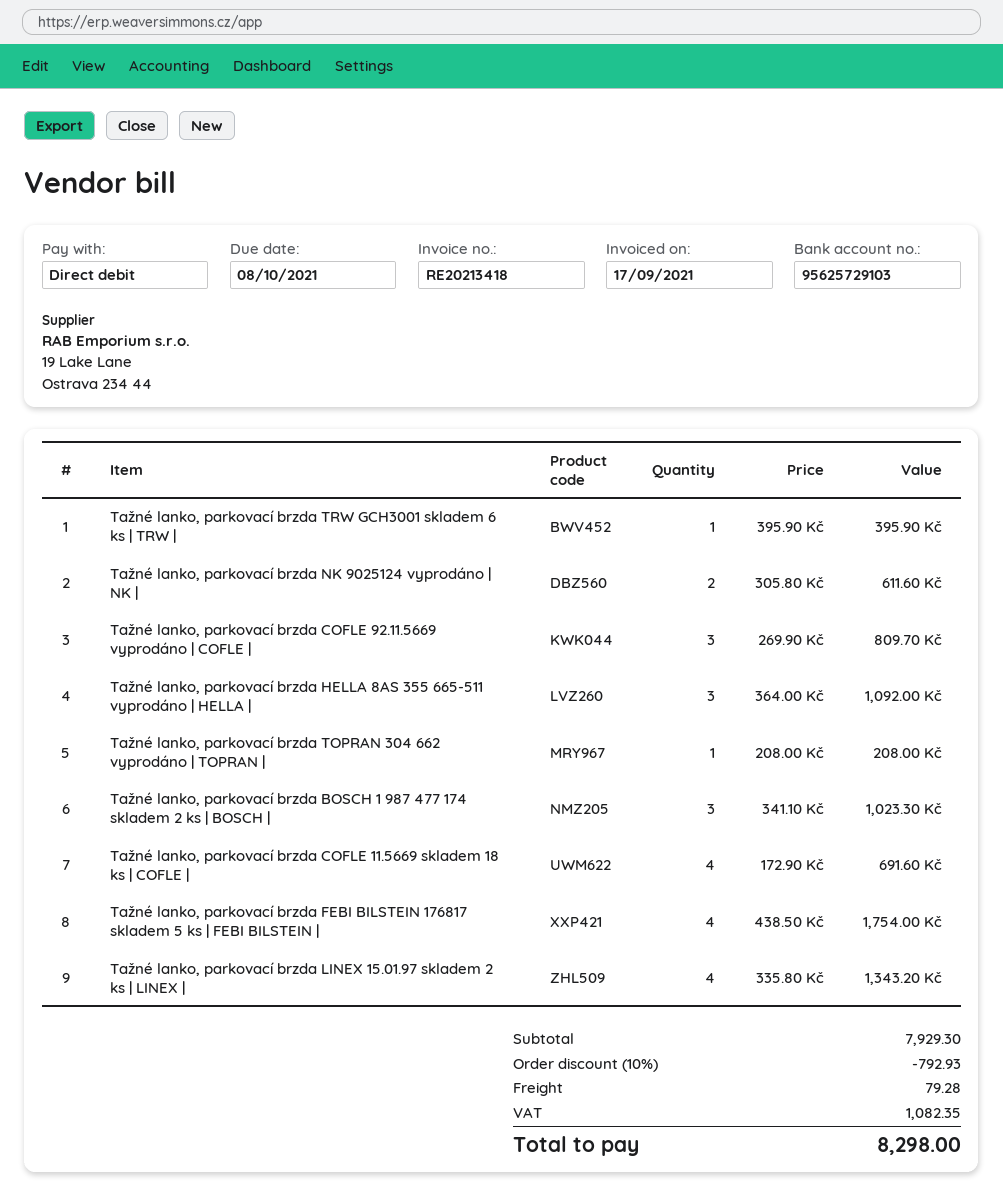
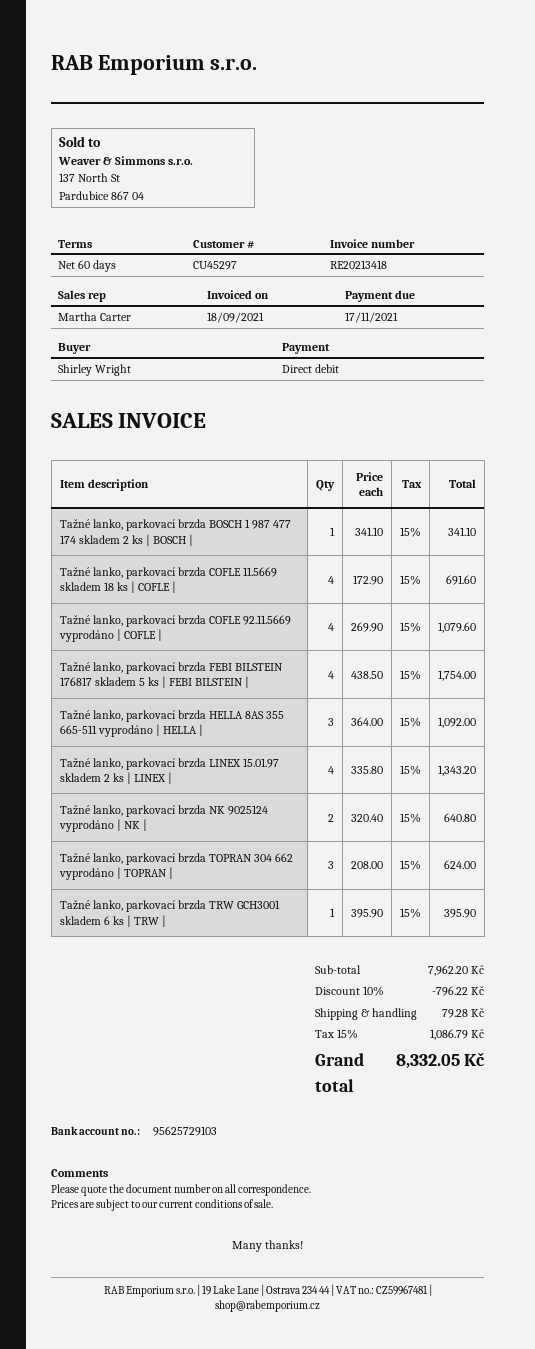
invoice date: 2021-09-17 -> 2021-09-18
due date: 2021-10-08 -> 2021-11-17
Tažné lanko, parkovací brzda NK 9025124 vyprodáno | NK |: 2 x 305.80 = 611.60 -> 2 x 320.40 = 640.80
Tažné lanko, parkovací brzda COFLE 92.11.5669 vyprodáno | COFLE |: 3 x 269.90 = 809.70 -> 4 x 269.90 = 1079.60
Tažné lanko, parkovací brzda TOPRAN 304 662 vyprodáno | TOPRAN |: 1 x 208.00 = 208.00 -> 3 x 208.00 = 624.00
Tažné lanko, parkovací brzda BOSCH 1 987 477 174 skladem 2 ks | BOSCH |: 3 x 341.10 = 1023.30 -> 1 x 341.10 = 341.10
subtotal: 7929.30 -> 7962.20
discount: 10% = 792.93 -> 10% = 796.22
tax: 1082.35 -> 1086.79
total: 8298.00 -> 8332.05

